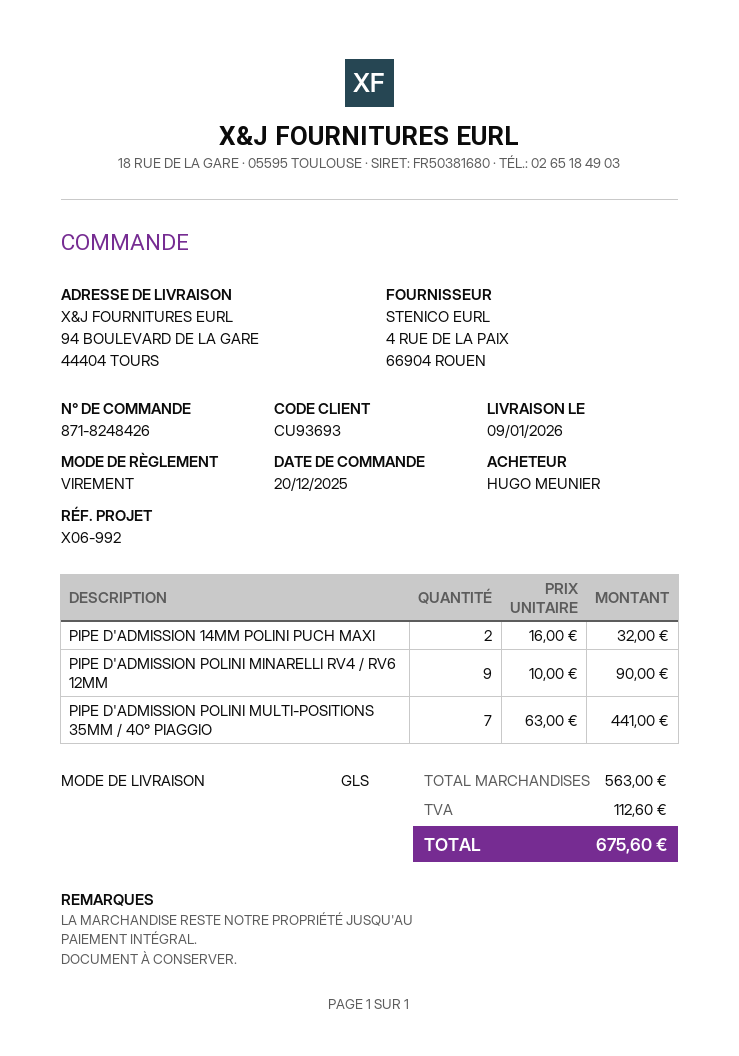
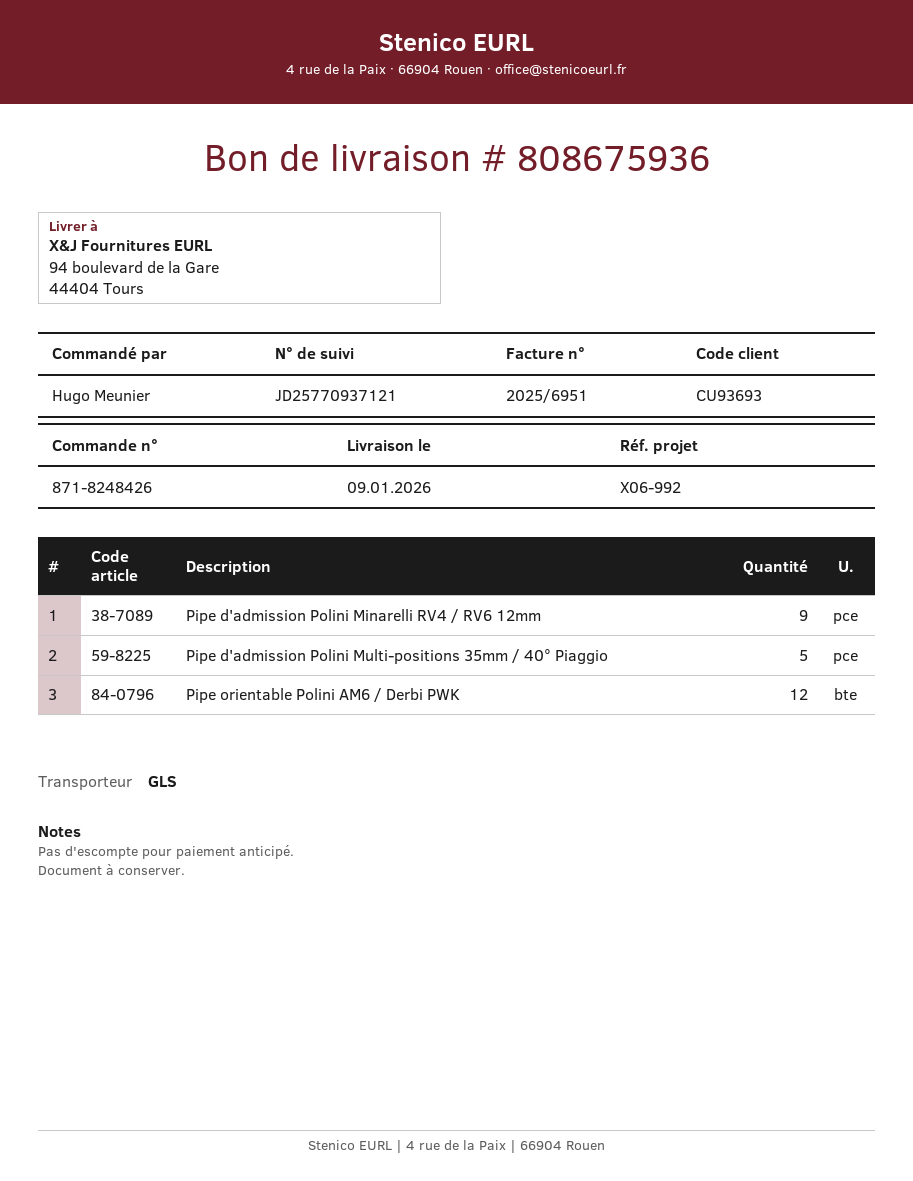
PIPE D'ADMISSION 14MM POLINI PUCH MAXI: 2 -> none
PIPE D'ADMISSION POLINI MULTI-POSITIONS 35MM / 40° PIAGGIO: 7 -> 5
Pipe orientable Polini AM6 / Derbi PWK: none -> 12

